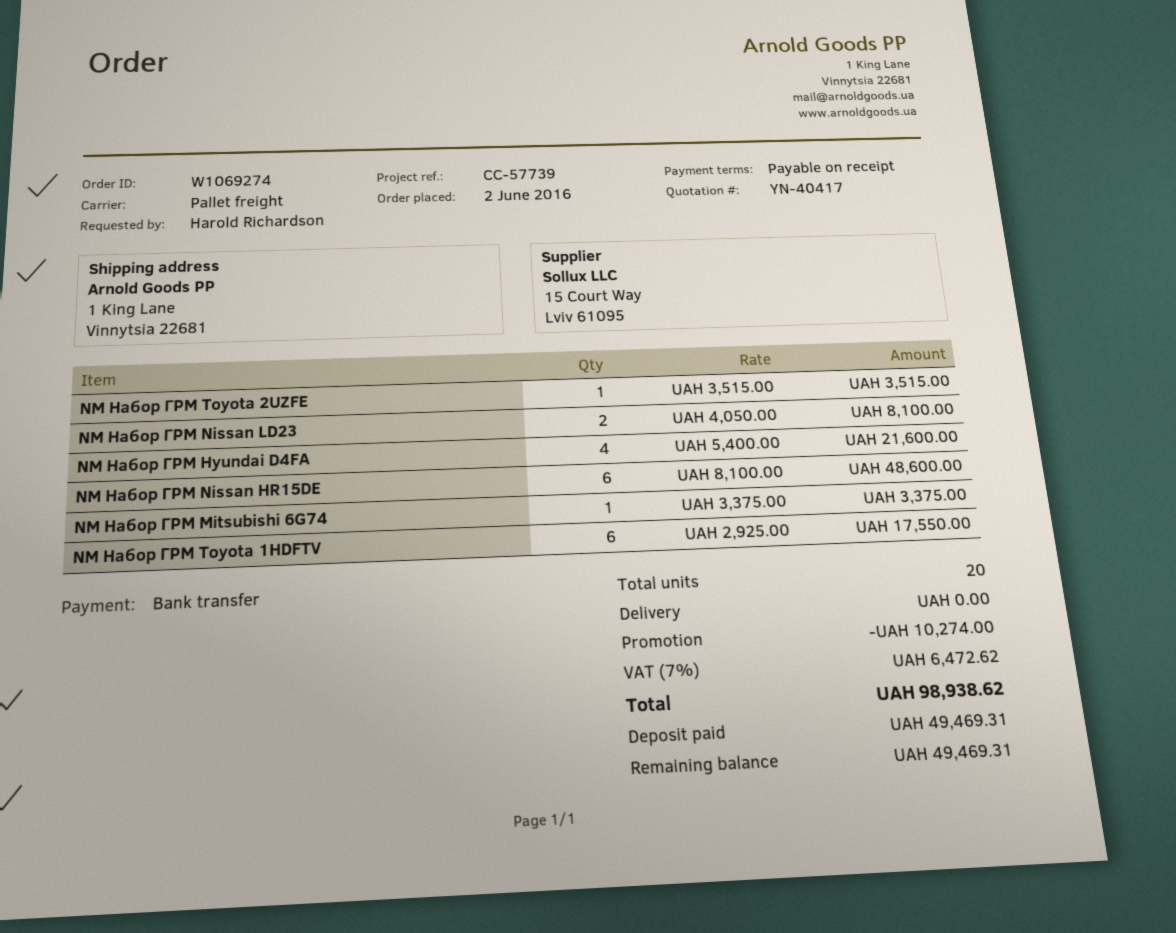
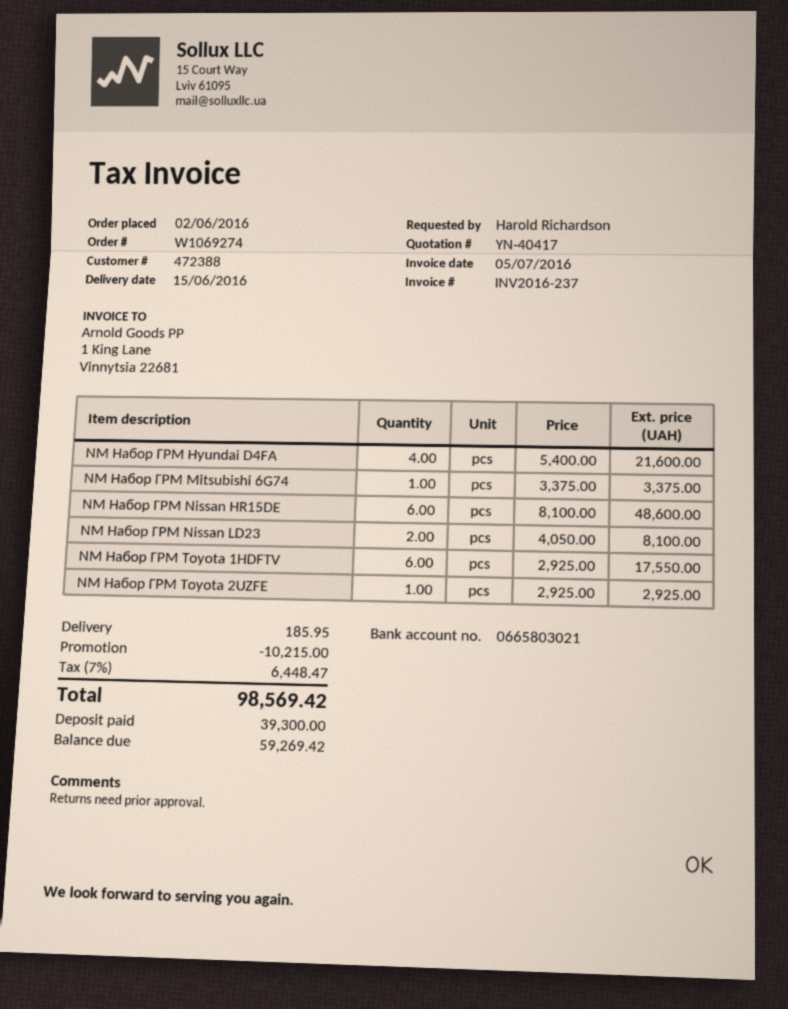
NM Набор ГРМ Toyota 2UZFE: 1 x 3515.00 = 3515.00 -> 1 x 2925.00 = 2925.00
discount: 10274.00 -> 10215.00
shipping: 0.00 -> 185.95
tax: 7% = 6472.62 -> 7% = 6448.47
total: 98938.62 -> 98569.42
deposit: 49469.31 -> 39300.00
balance: 49469.31 -> 59269.42

